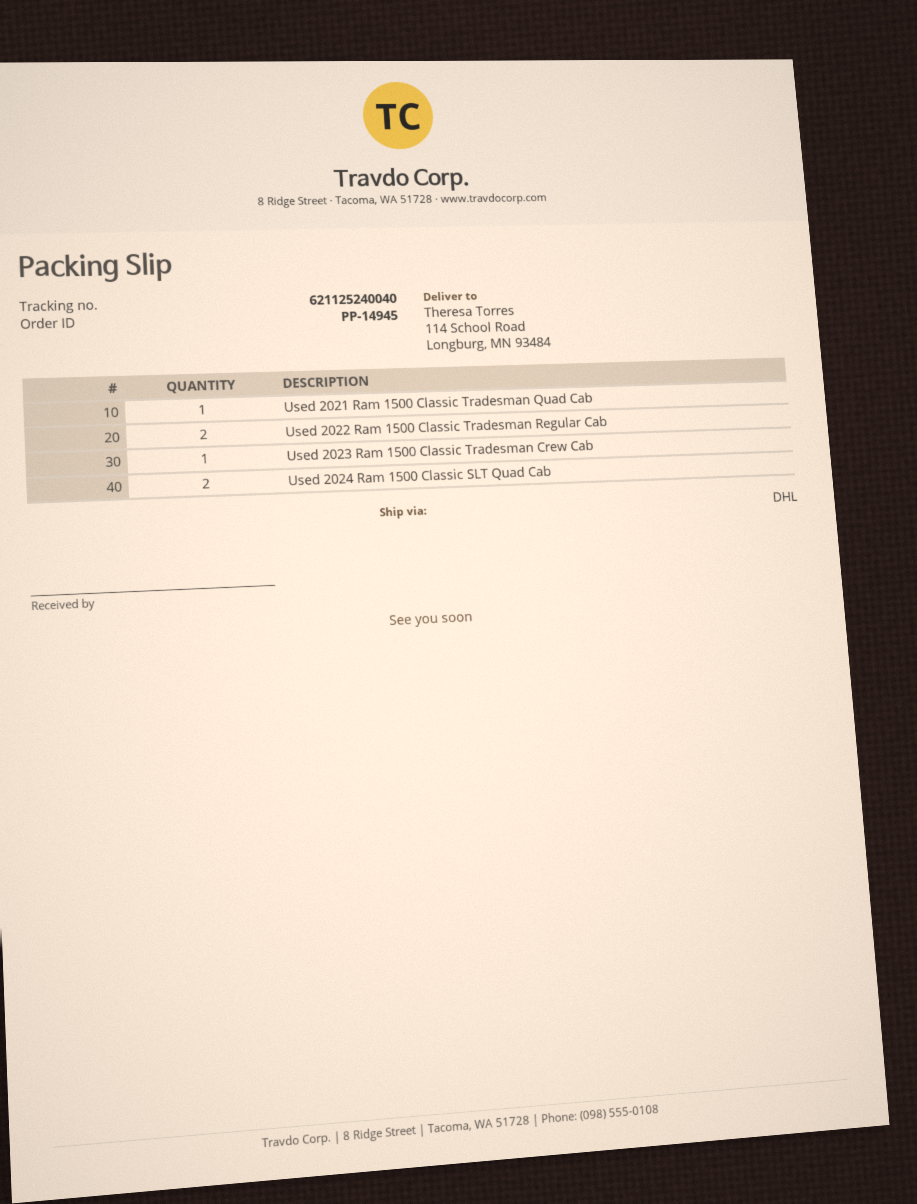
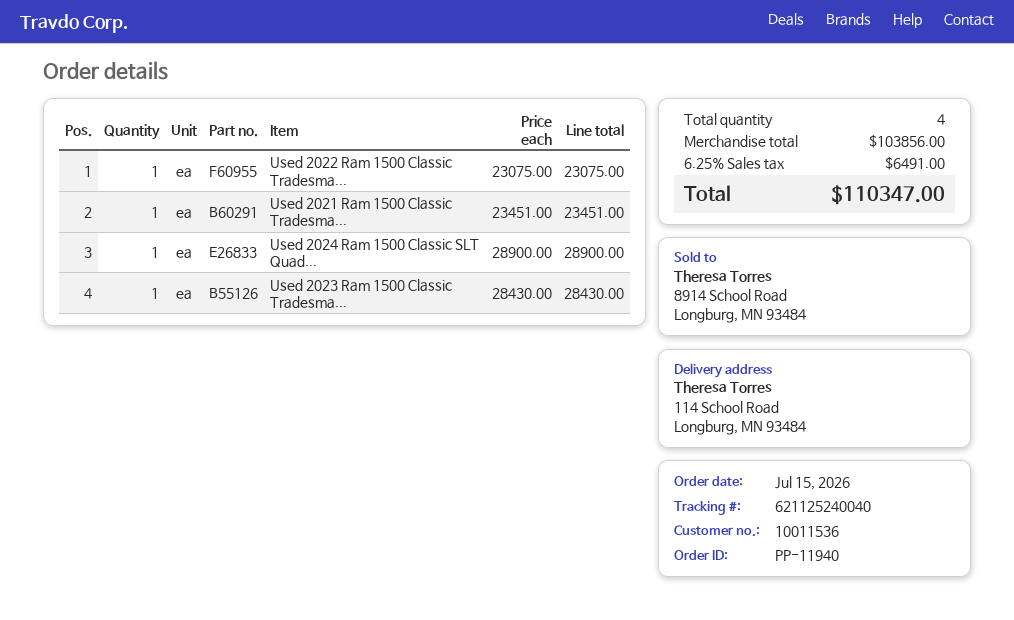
order number: PP-14945 -> PP-11940
Used 2022 Ram 1500 Classic Tradesman Regular Cab: 2 -> 1
Used 2024 Ram 1500 Classic SLT Quad Cab: 2 -> 1

